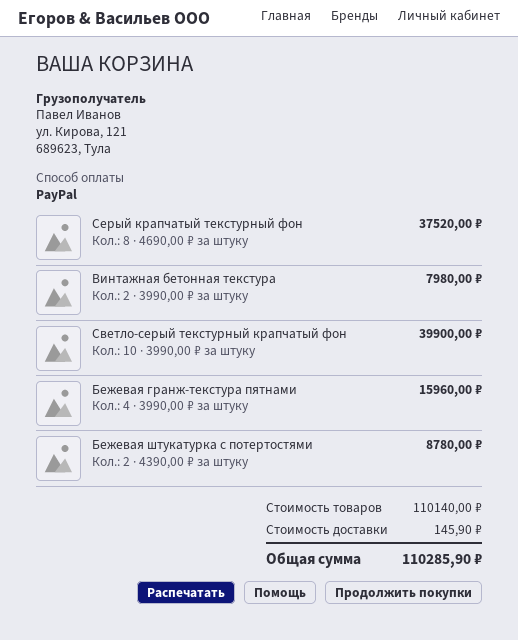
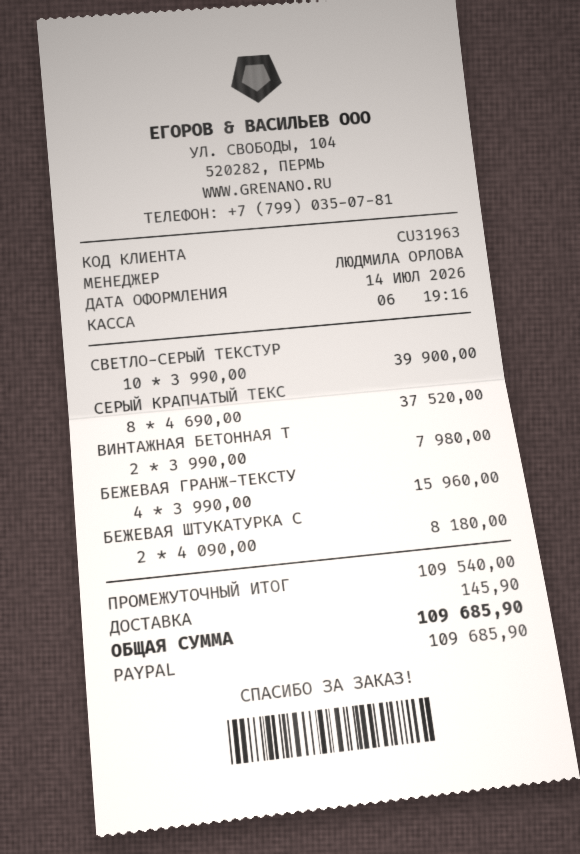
Бежевая штукатурка с потертостями: 2 x 4390.00 = 8780.00 -> 2 x 4090.00 = 8180.00
subtotal: 110140.00 -> 109540.00
total: 110285.90 -> 109685.90

